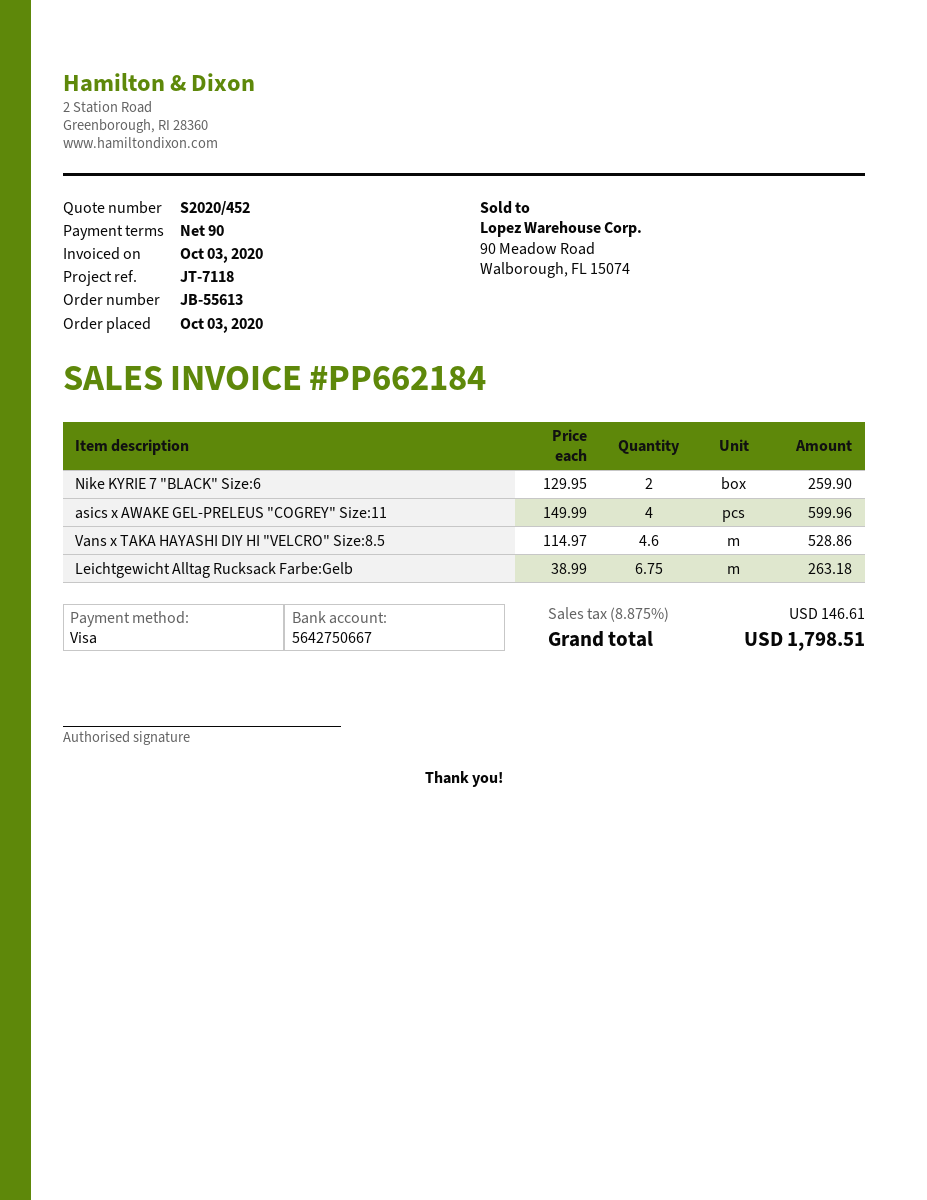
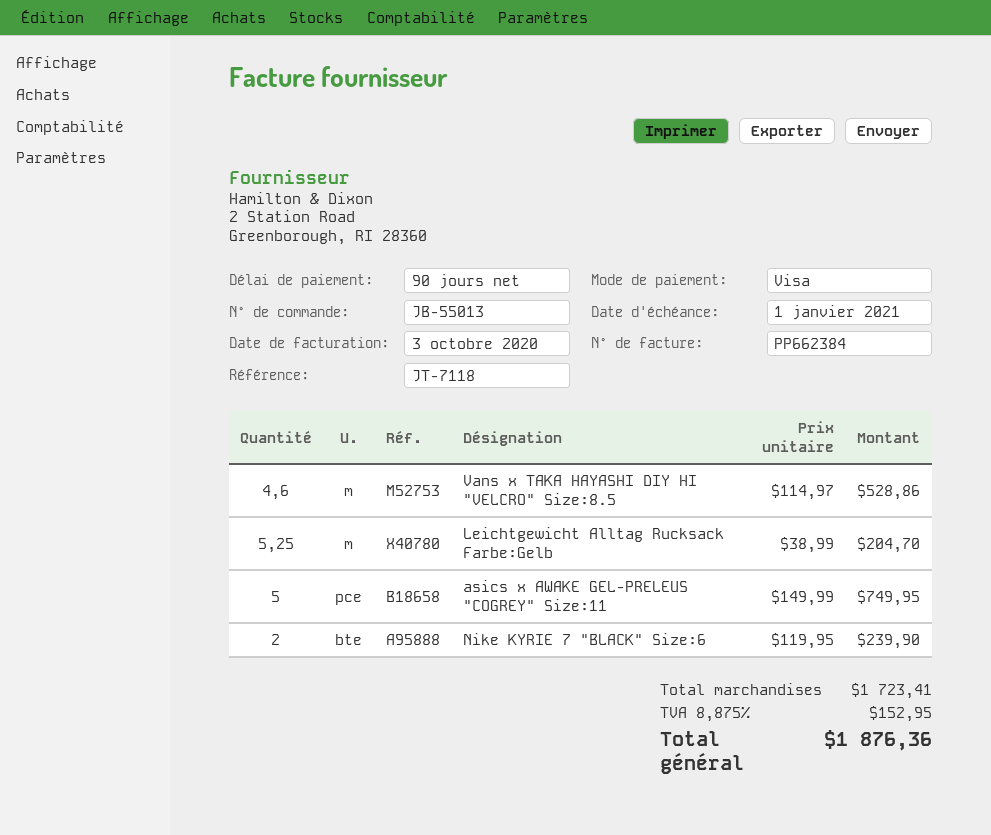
order number: JB-55613 -> JB-55013
invoice number: PP662184 -> PP662384
Nike KYRIE 7 "BLACK" Size:6: 2 x 129.95 = 259.90 -> 2 x 119.95 = 239.90
asics x AWAKE GEL-PRELEUS "COGREY" Size:11: 4 x 149.99 = 599.96 -> 5 x 149.99 = 749.95
Leichtgewicht Alltag Rucksack Farbe:Gelb: 6.75 x 38.99 = 263.18 -> 5.25 x 38.99 = 204.70
tax: 8.875% = 146.61 -> 8.875% = 152.95
total: 1798.51 -> 1876.36

